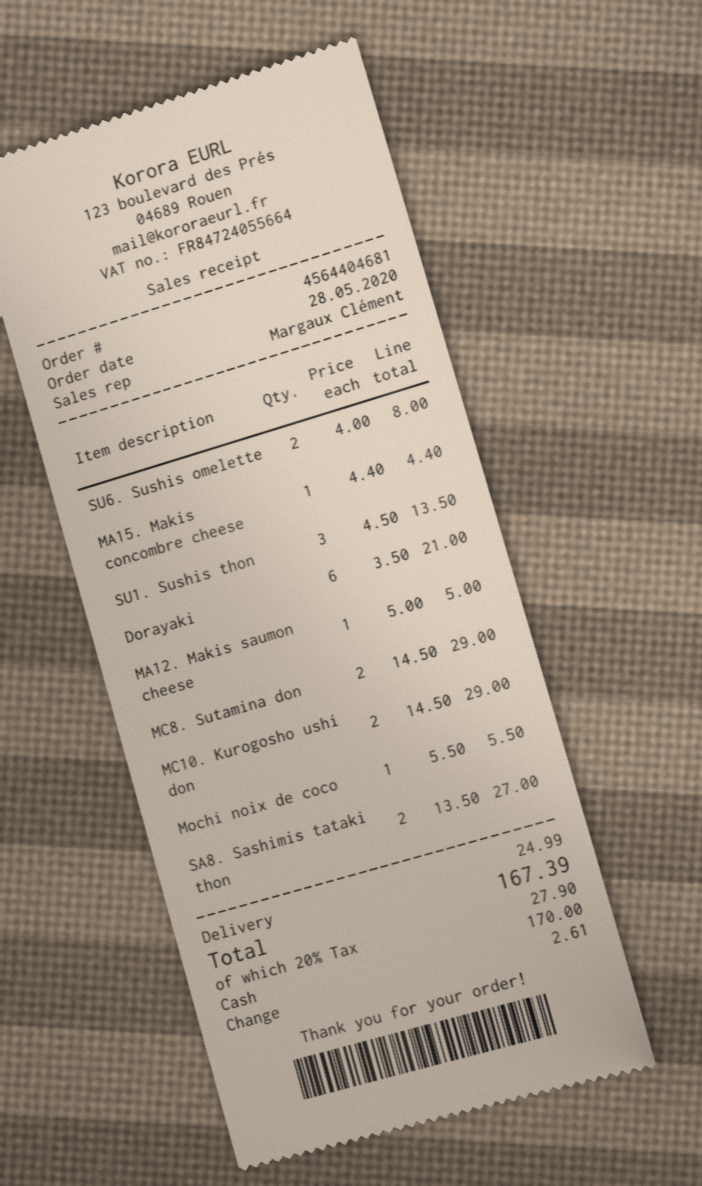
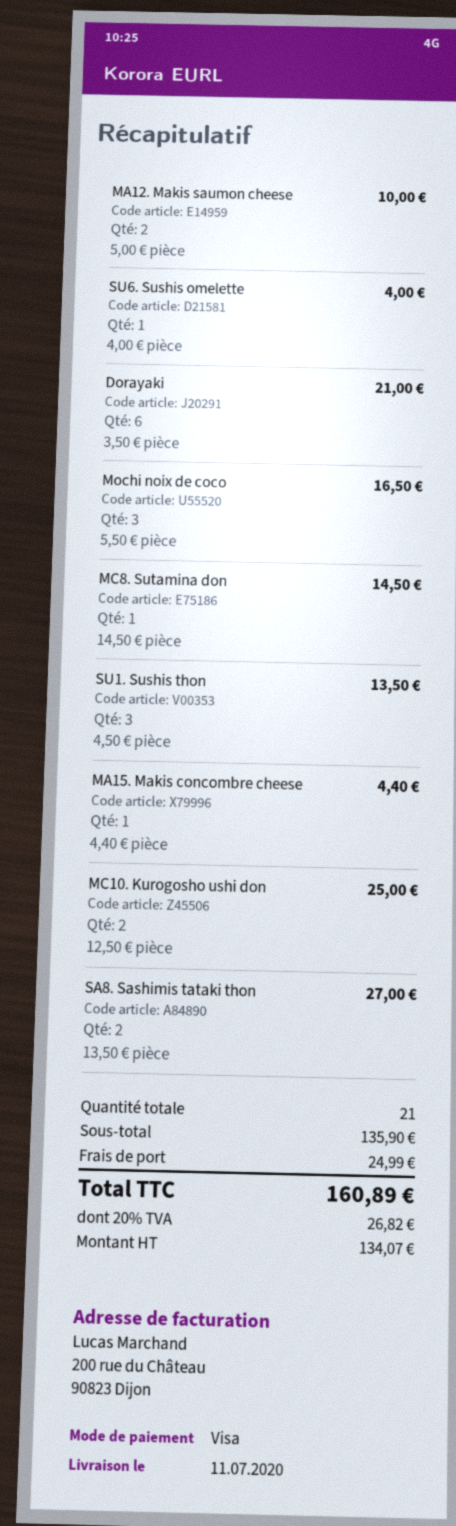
payment method: cash -> Visa
SU6. Sushis omelette: 2 x 4.00 = 8.00 -> 1 x 4.00 = 4.00
MA12. Makis saumon cheese: 1 x 5.00 = 5.00 -> 2 x 5.00 = 10.00
MC8. Sutamina don: 2 x 14.50 = 29.00 -> 1 x 14.50 = 14.50
MC10. Kurogosho ushi don: 2 x 14.50 = 29.00 -> 2 x 12.50 = 25.00
Mochi noix de coco: 1 x 5.50 = 5.50 -> 3 x 5.50 = 16.50
tax: 20% = 27.90 -> 20% = 26.82
total: 167.39 -> 160.89

